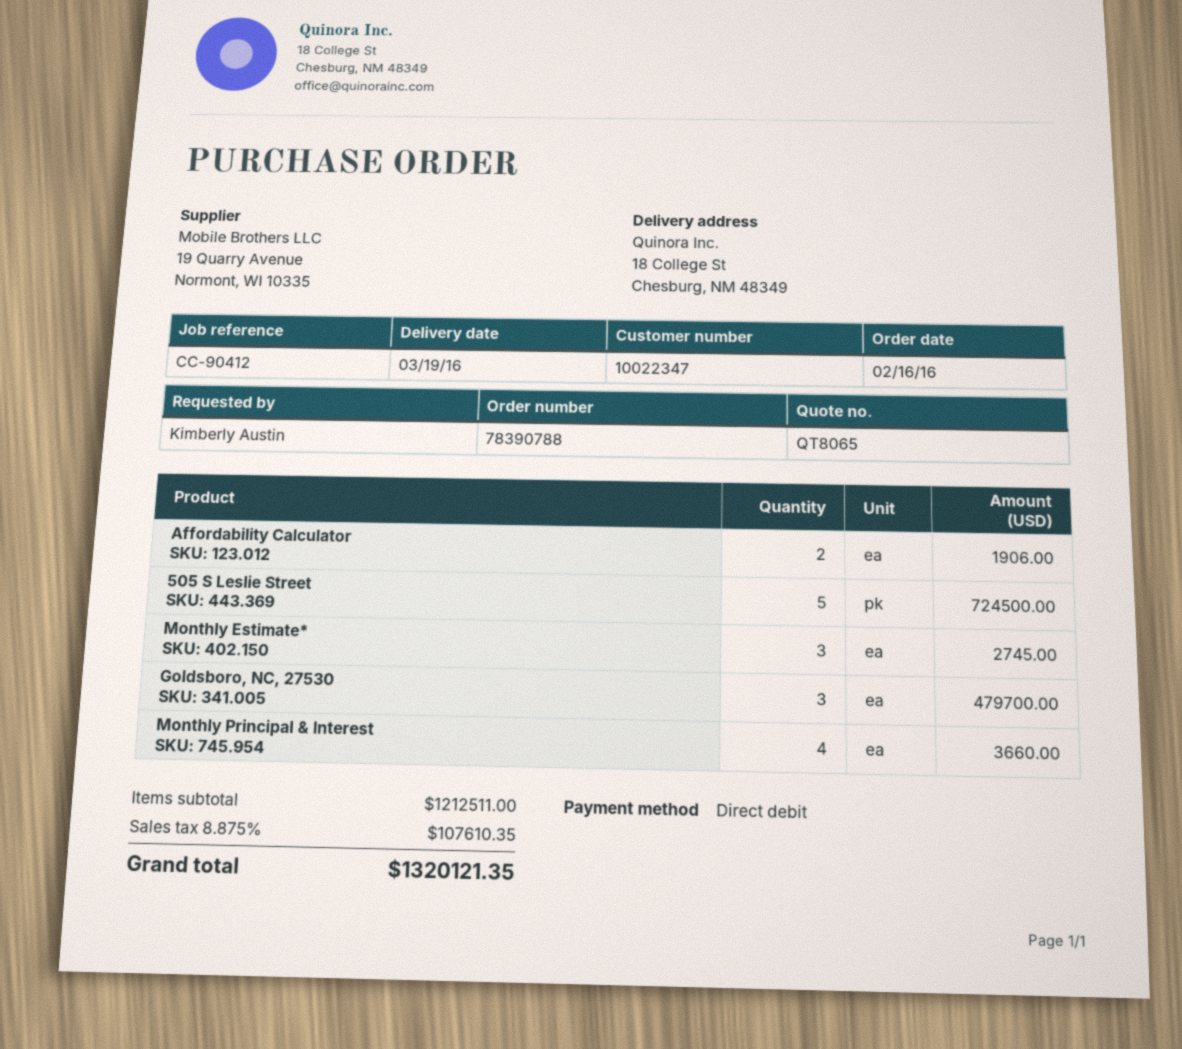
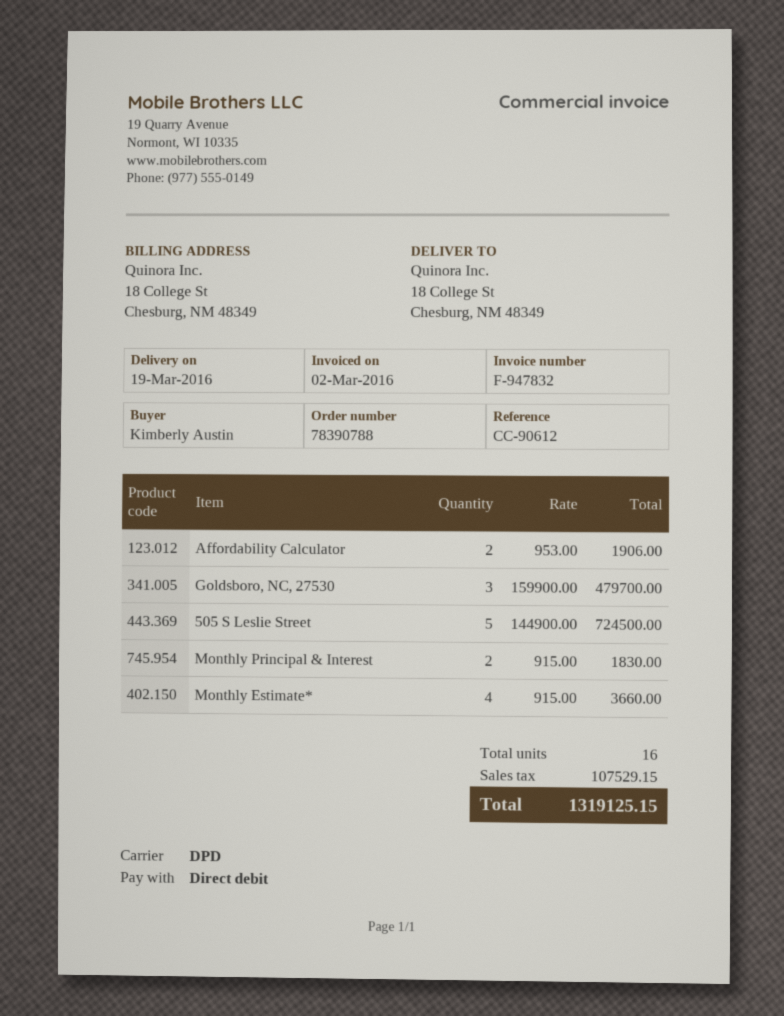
reference: CC-90412 -> CC-90612
Monthly Estimate*: 3 for 2745.00 -> 4 for 3660.00
Monthly Principal & Interest: 4 for 3660.00 -> 2 for 1830.00
tax: 107610.35 -> 107529.15
total: 1320121.35 -> 1319125.15

